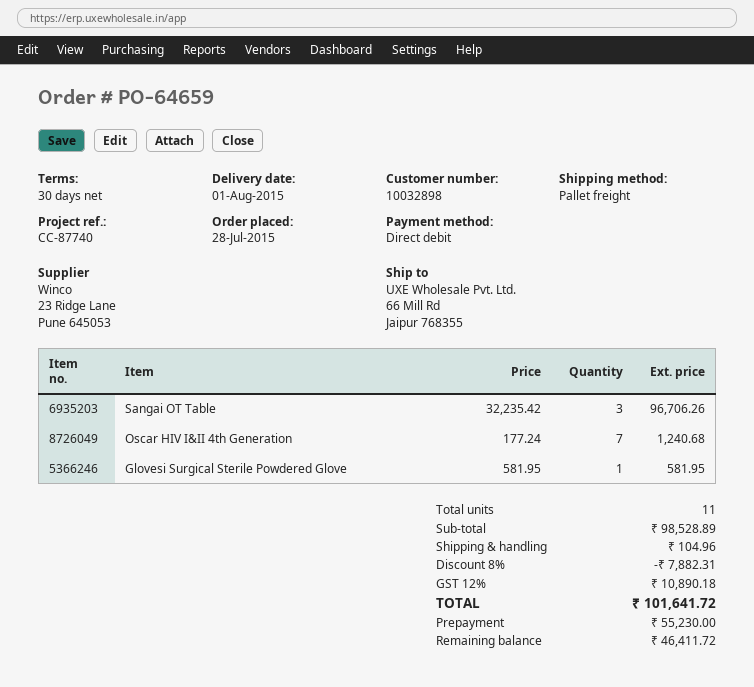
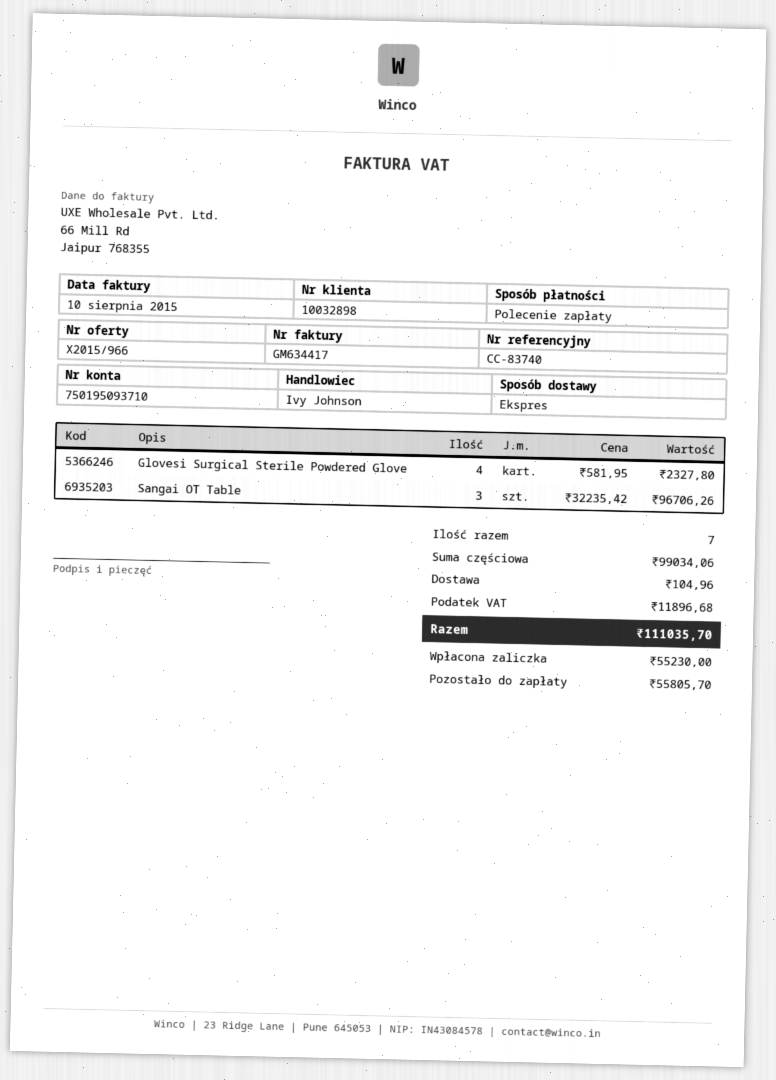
reference: CC-87740 -> CC-83740
shipping method: pallet freight -> express
Oscar HIV I&II 4th Generation: 7 x 177.24 = 1240.68 -> none
Glovesi Surgical Sterile Powdered Glove: 1 x 581.95 = 581.95 -> 4 x 581.95 = 2327.80
total quantity: 11 -> 7
subtotal: 98528.89 -> 99034.06
discount: 8% = 7882.31 -> none
tax: 10890.18 -> 11896.68
total: 101641.72 -> 111035.70
balance: 46411.72 -> 55805.70

